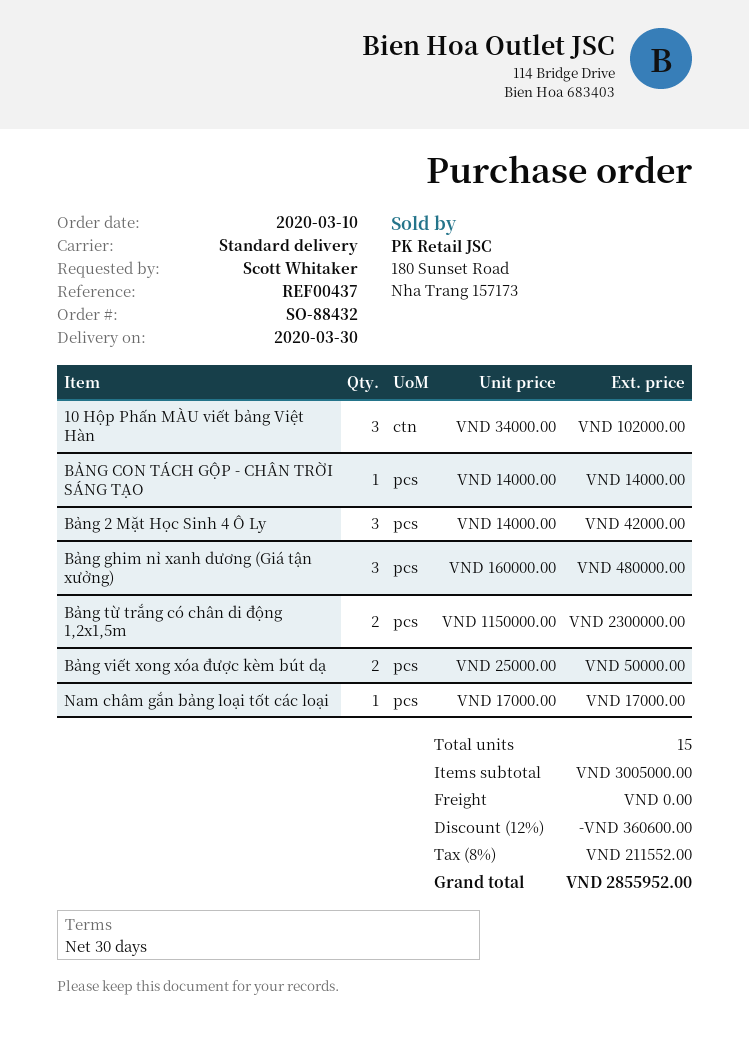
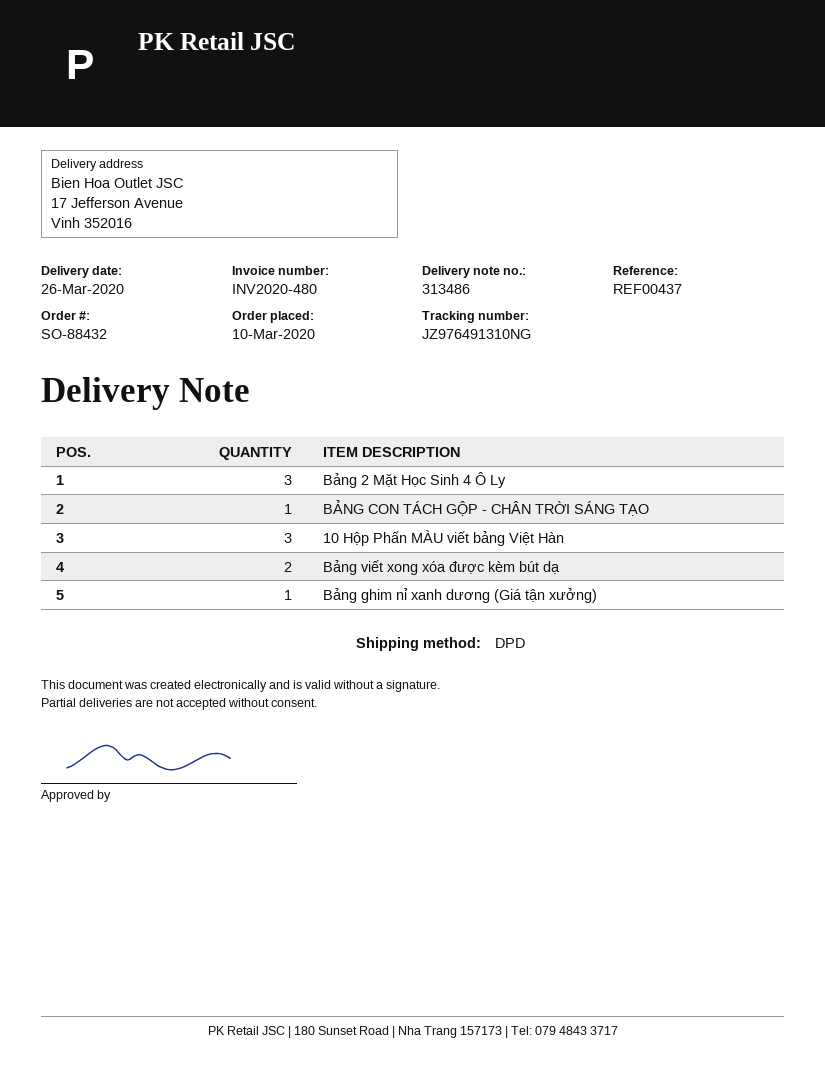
delivery date: 2020-03-30 -> 2020-03-26
shipping method: standard -> DPD
Bảng ghim nỉ xanh dương (Giá tận xưởng): 3 -> 1
Bảng từ trắng có chân di động 1,2x1,5m: 2 -> none
Nam châm gắn bảng loại tốt các loại: 1 -> none

